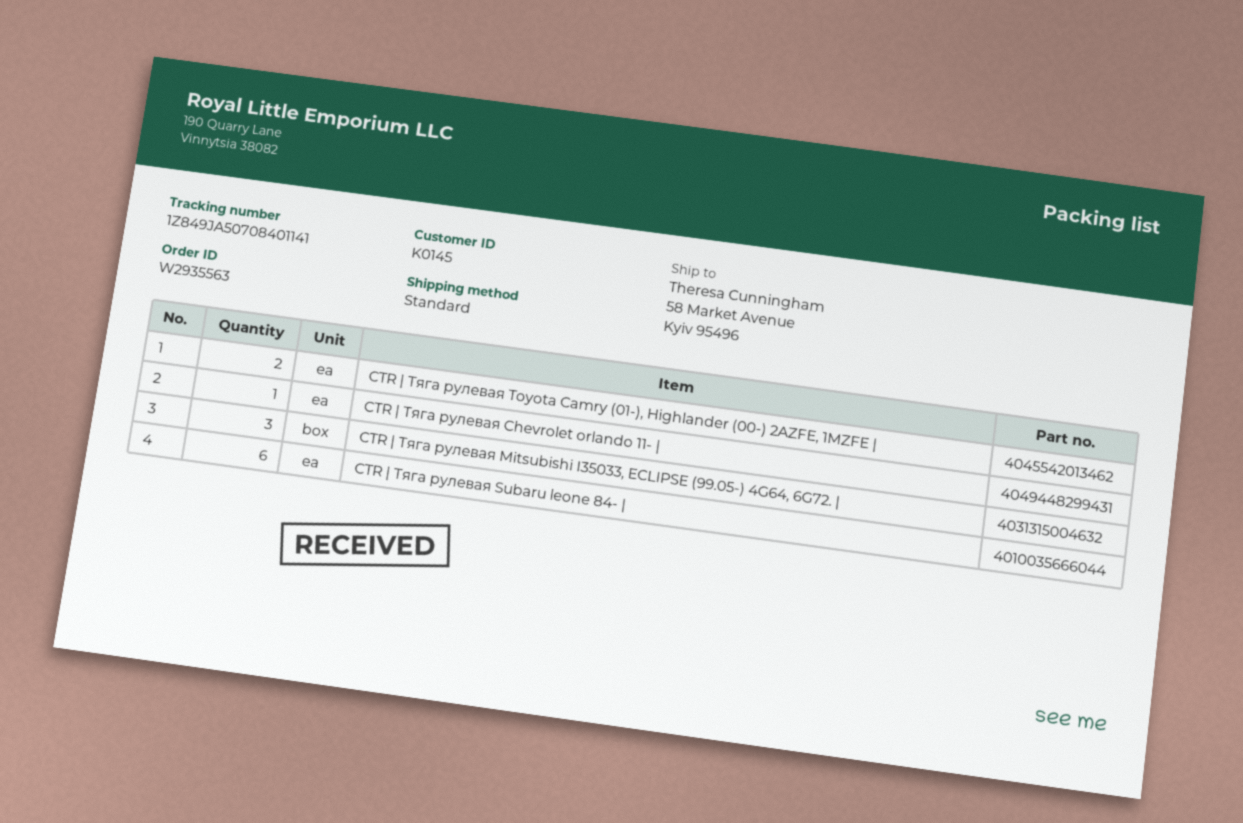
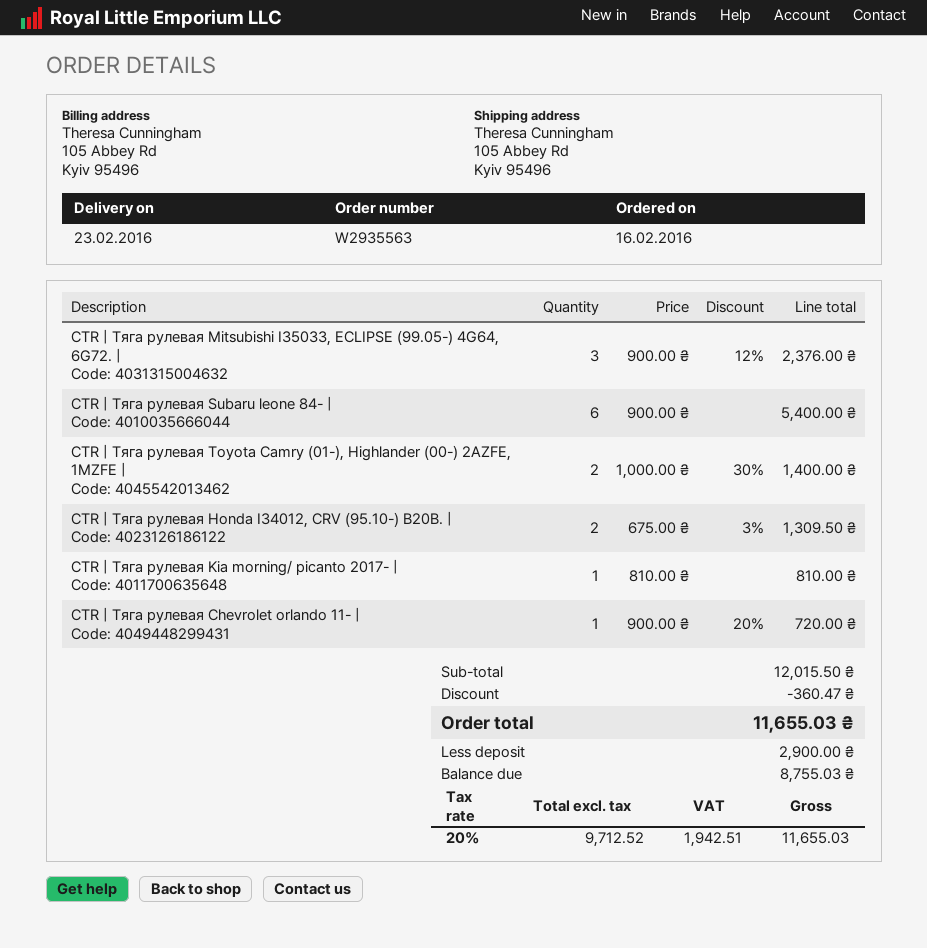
ship to: 58 Market Avenue, Kyiv 95496 -> 105 Abbey Rd, Kyiv 95496
CTR | Тяга рулевая Honda I34012, CRV (95.10-) B20B. |: none -> 2
CTR | Тяга рулевая Kia morning/ picanto 2017- |: none -> 1

